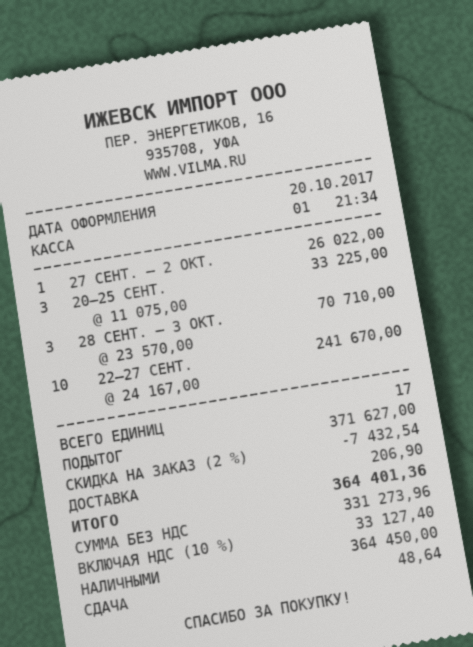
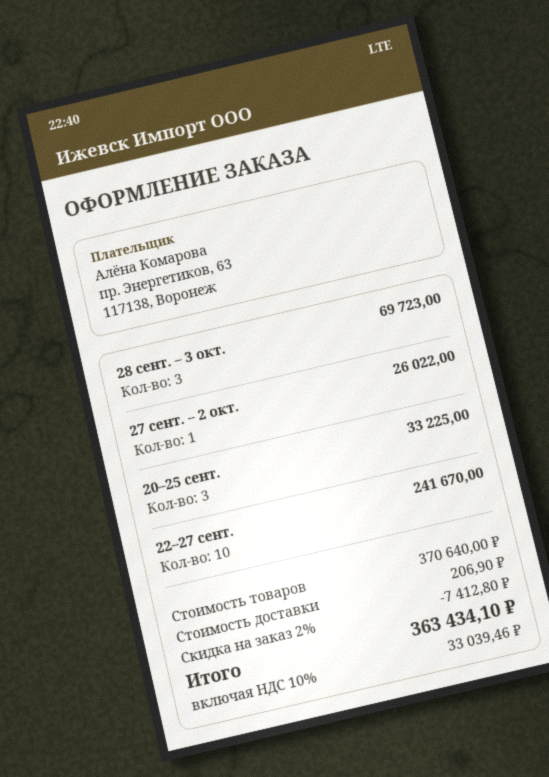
28 СЕНТ. – 3 ОКТ.: 3 for 70710.00 -> 3 for 69723.00
subtotal: 371627.00 -> 370640.00
discount: 2% = 7432.54 -> 2% = 7412.80
tax: 10% = 33127.40 -> 10% = 33039.46
total: 364401.36 -> 363434.10

